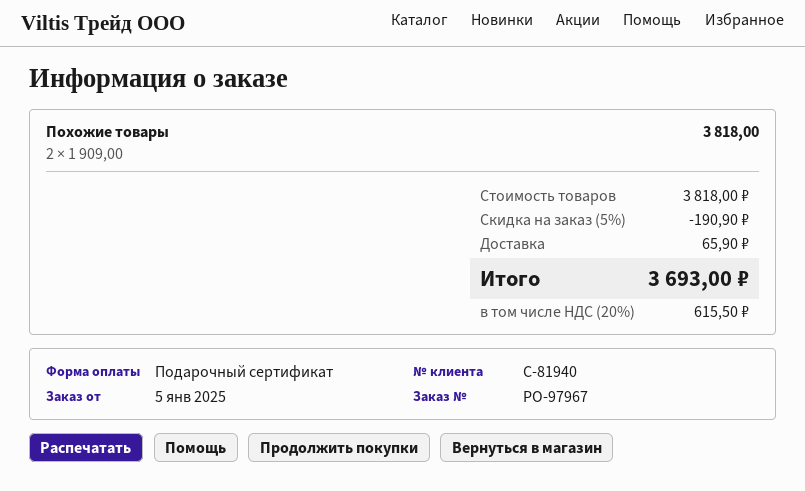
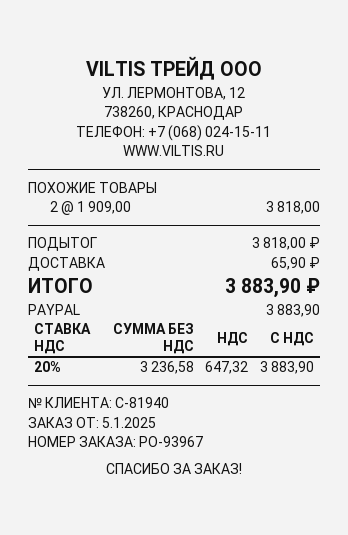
order number: PO-97967 -> PO-93967
payment method: gift card -> PayPal
discount: 5% = 190.90 -> none
tax: 20% = 615.50 -> 20% = 647.32
total: 3693.00 -> 3883.90

